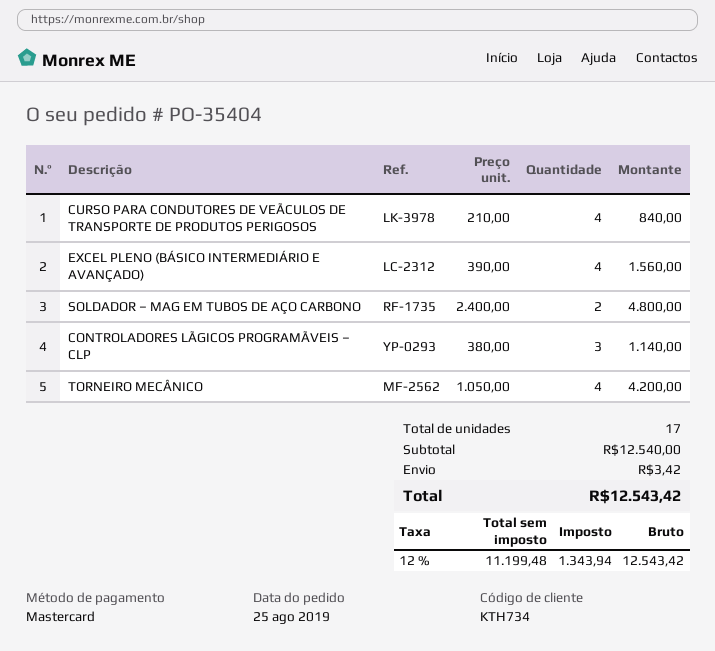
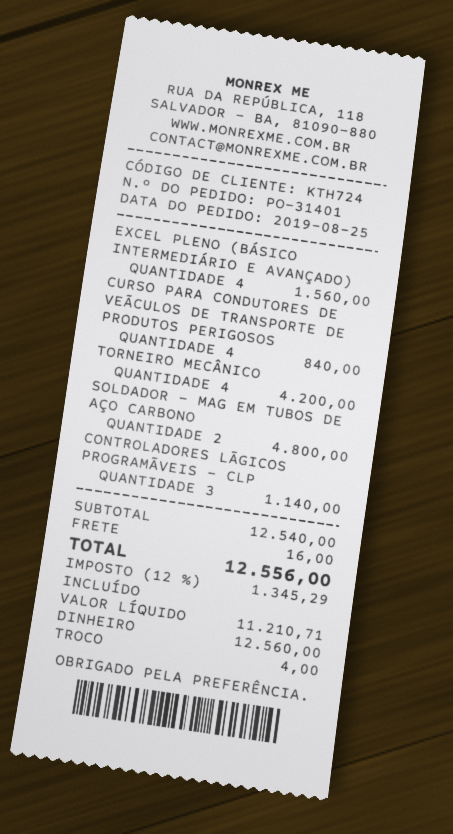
order number: PO-35404 -> PO-31401
customer number: KTH734 -> KTH724
payment method: Mastercard -> cash
shipping: 3.42 -> 16.00
net: 11199.48 -> 11210.71
tax: 12% = 1343.94 -> 12% = 1345.29
total: 12543.42 -> 12556.00

